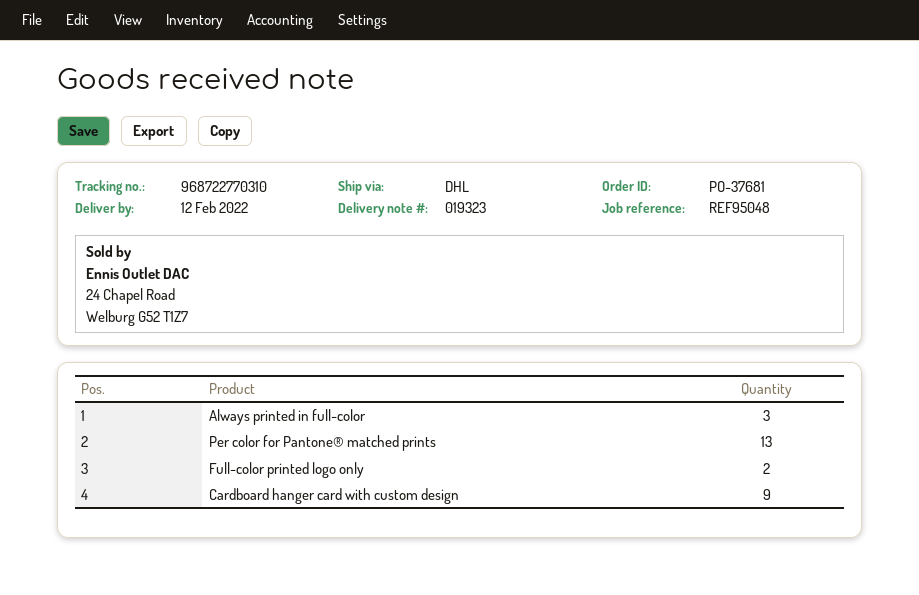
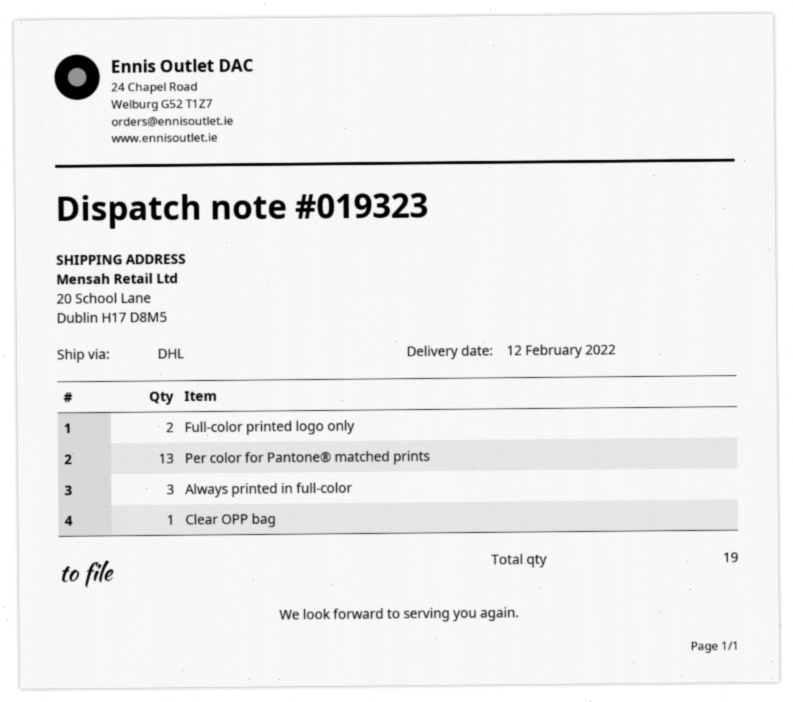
Cardboard hanger card with custom design: 9 -> none
Clear OPP bag: none -> 1

